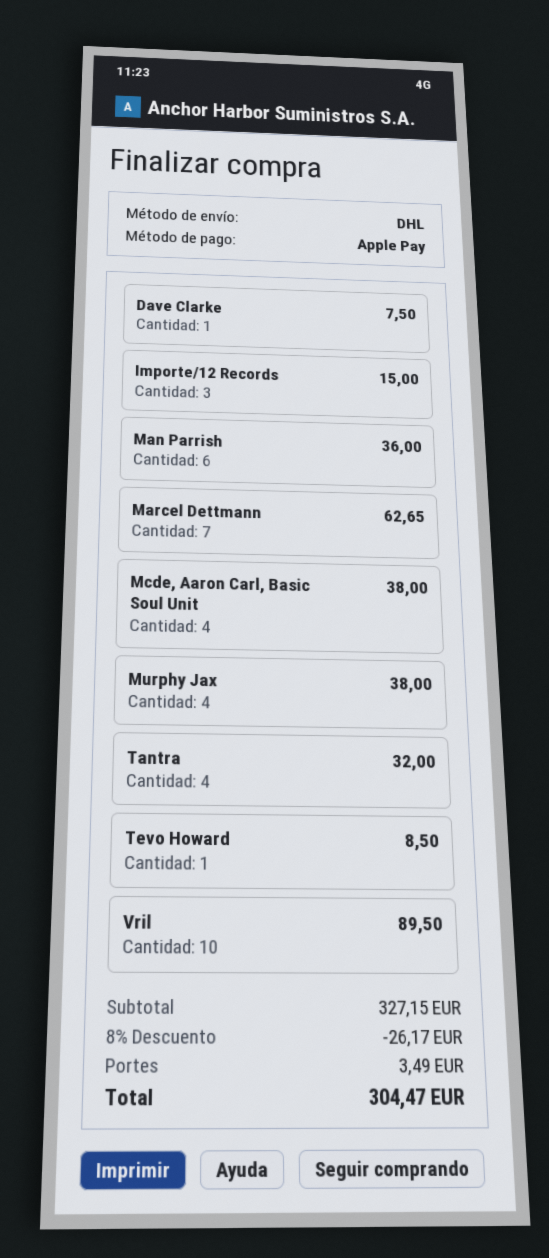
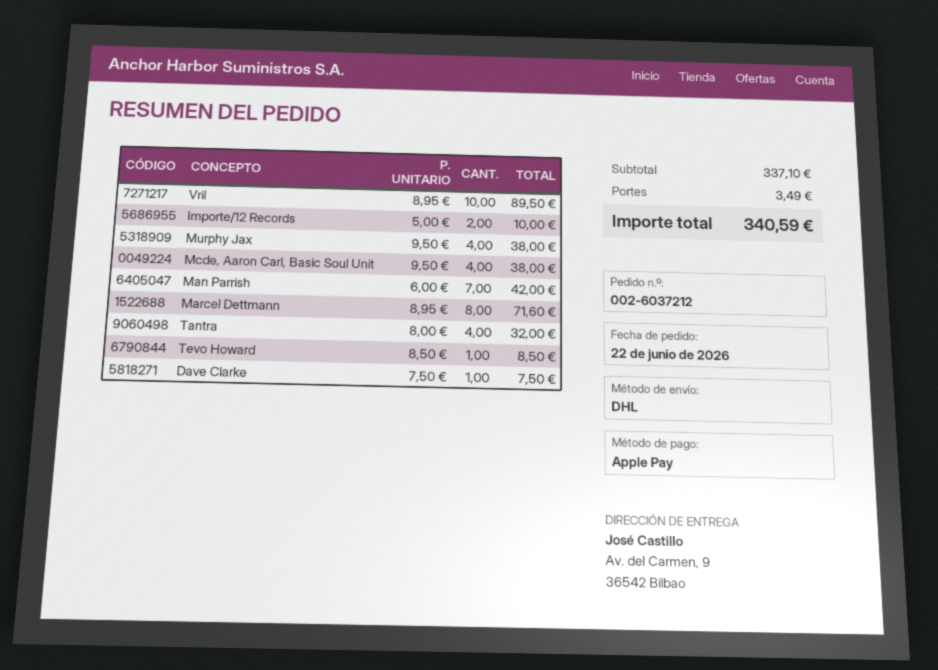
Importe/12 Records: 3 for 15.00 -> 2 for 10.00
Man Parrish: 6 for 36.00 -> 7 for 42.00
Marcel Dettmann: 7 for 62.65 -> 8 for 71.60
subtotal: 327.15 -> 337.10
discount: 8% = 26.17 -> none
total: 304.47 -> 340.59

